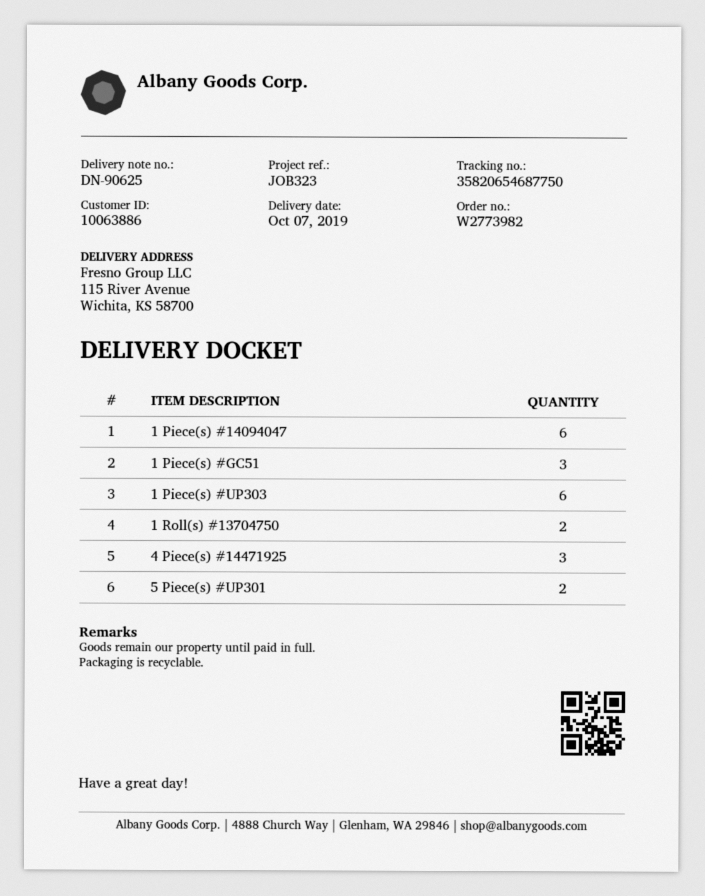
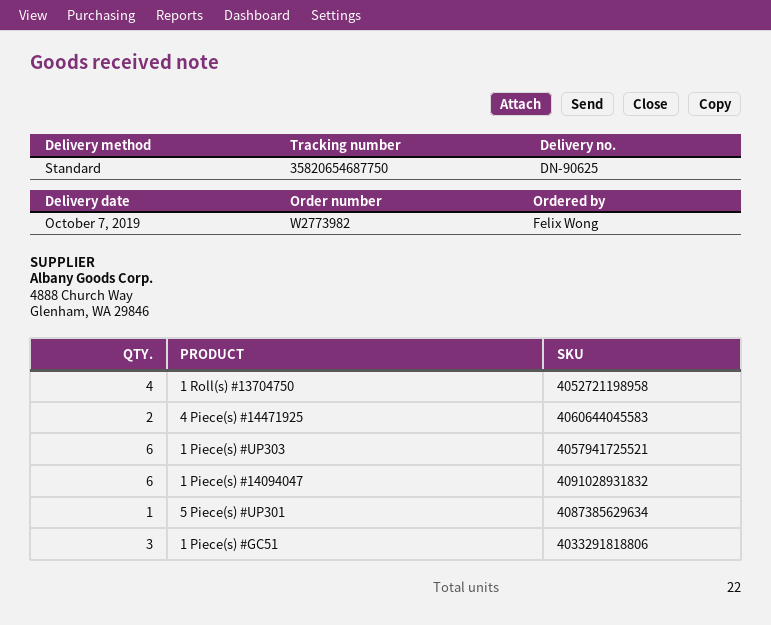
1 Roll(s) #13704750: 2 -> 4
4 Piece(s) #14471925: 3 -> 2
5 Piece(s) #UP301: 2 -> 1

